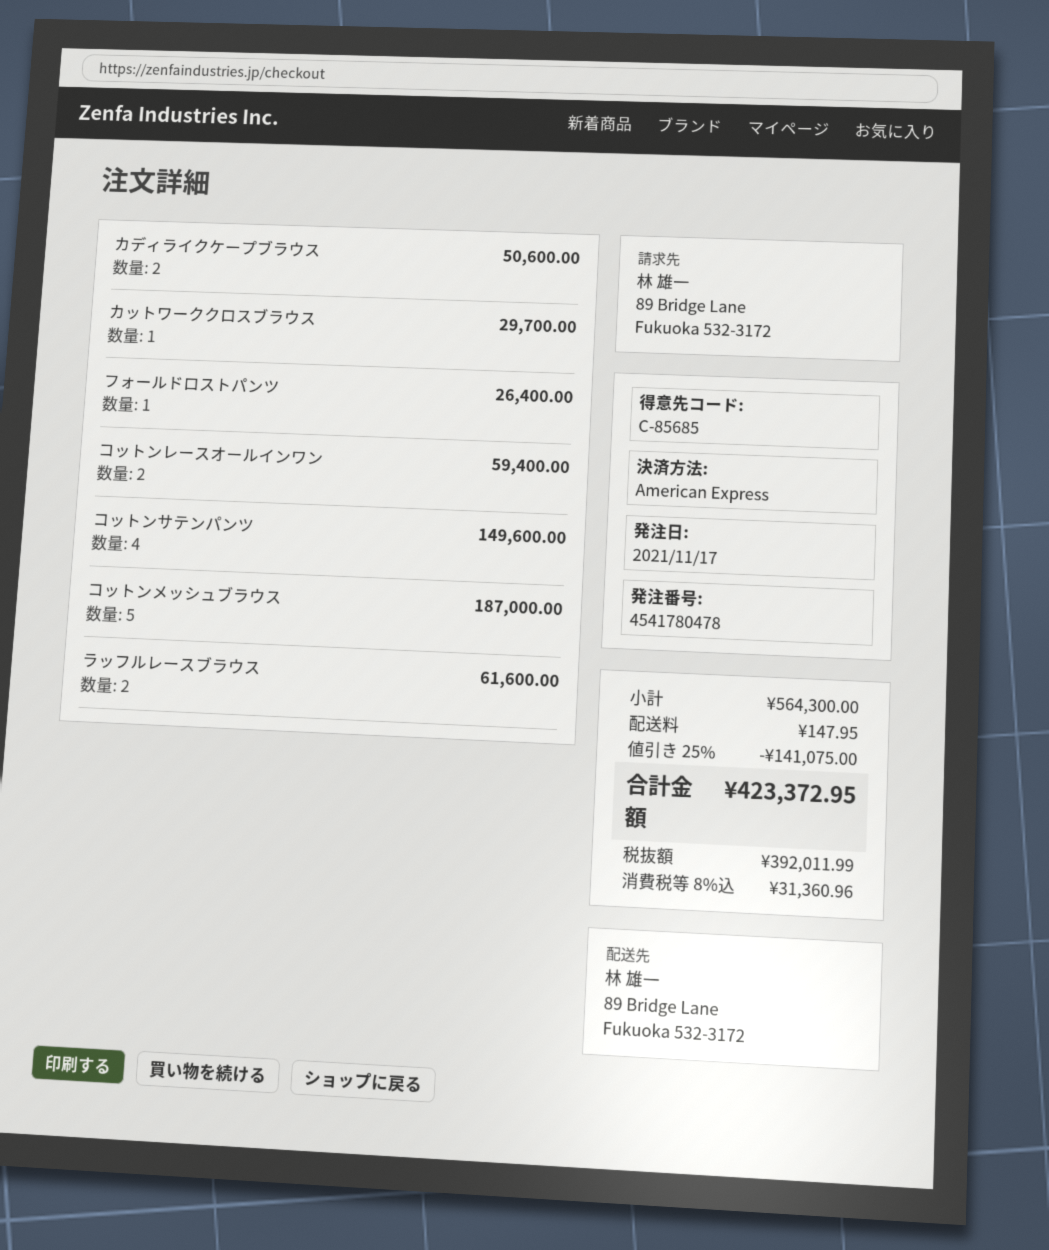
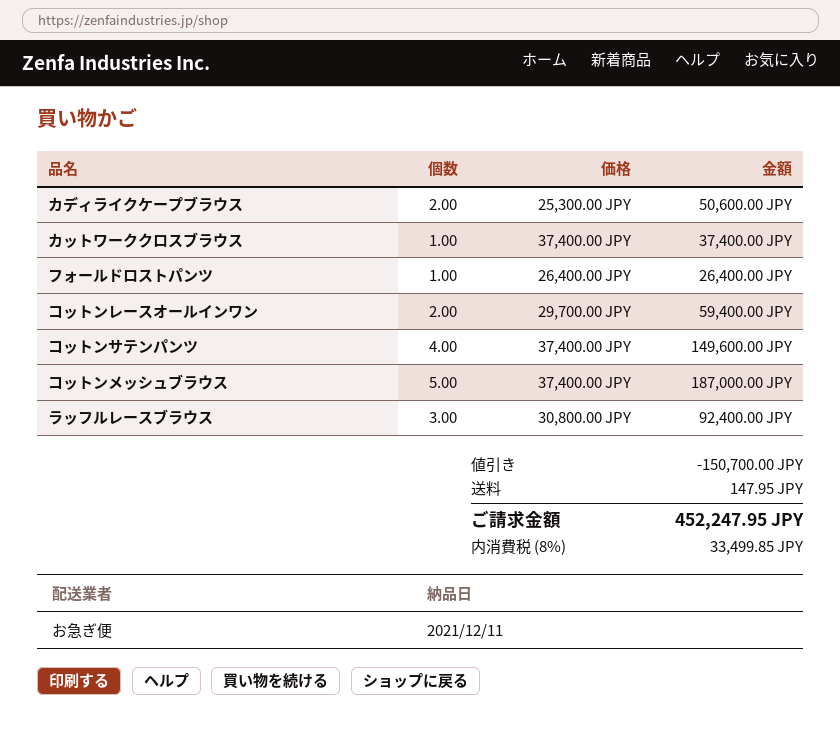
カットワーククロスブラウス: 1 for 29700.00 -> 1 for 37400.00
ラッフルレースブラウス: 2 for 61600.00 -> 3 for 92400.00
discount: 141075.00 -> 150700.00
tax: 8% = 31360.96 -> 8% = 33499.85
total: 423372.95 -> 452247.95

